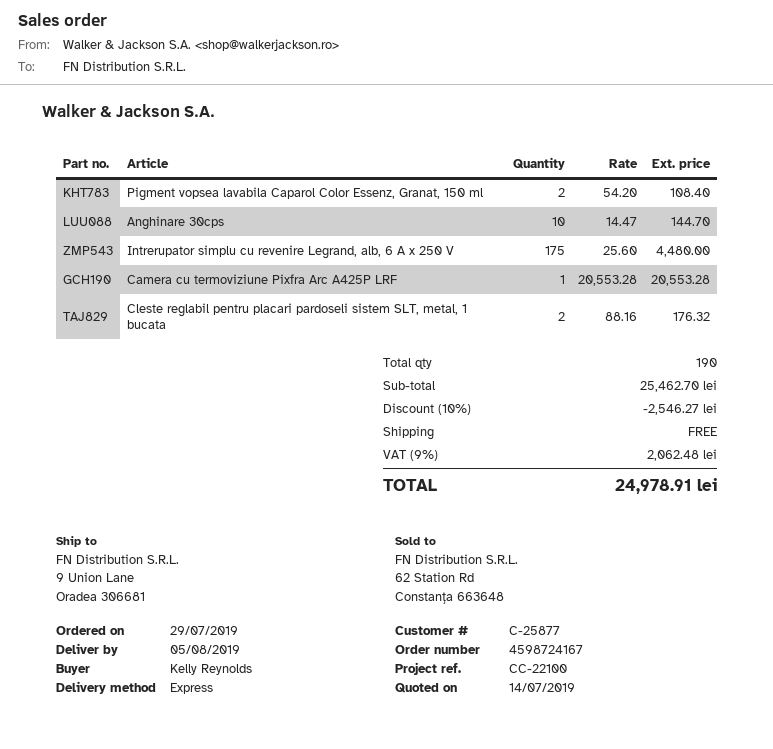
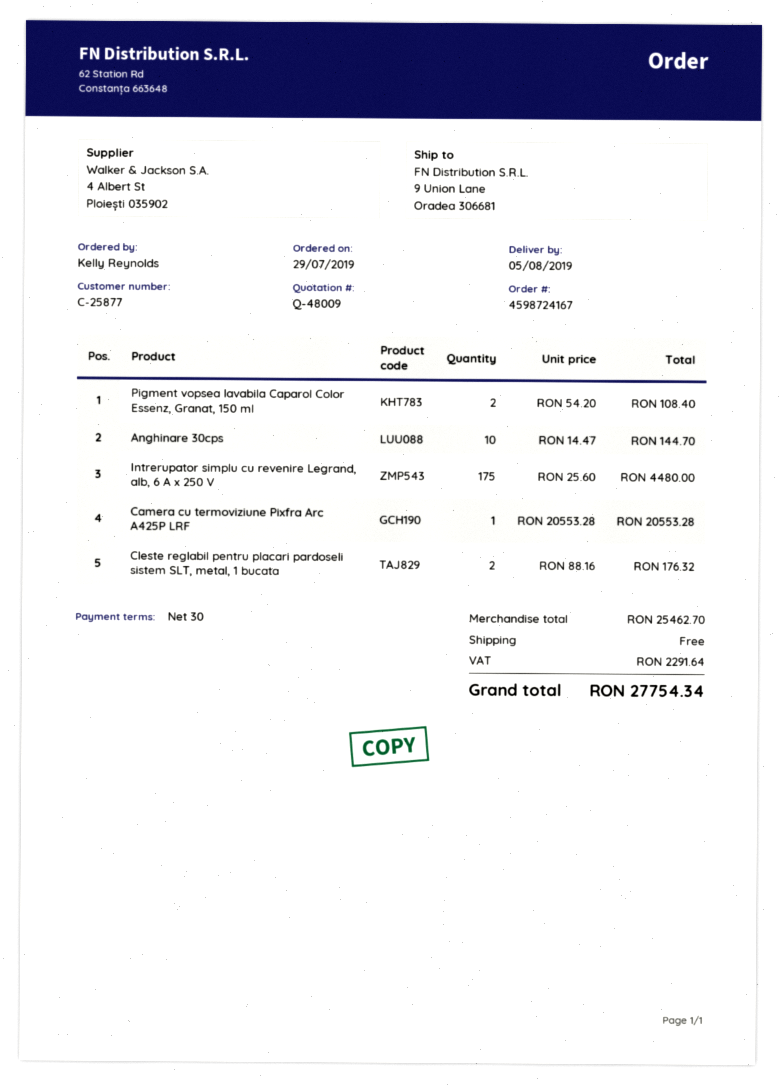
discount: 10% = 2546.27 -> none
tax: 2062.48 -> 2291.64
total: 24978.91 -> 27754.34

